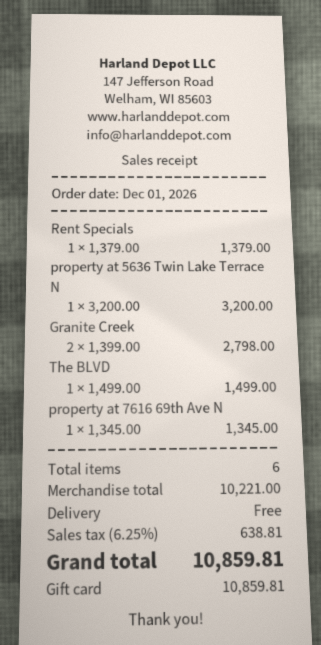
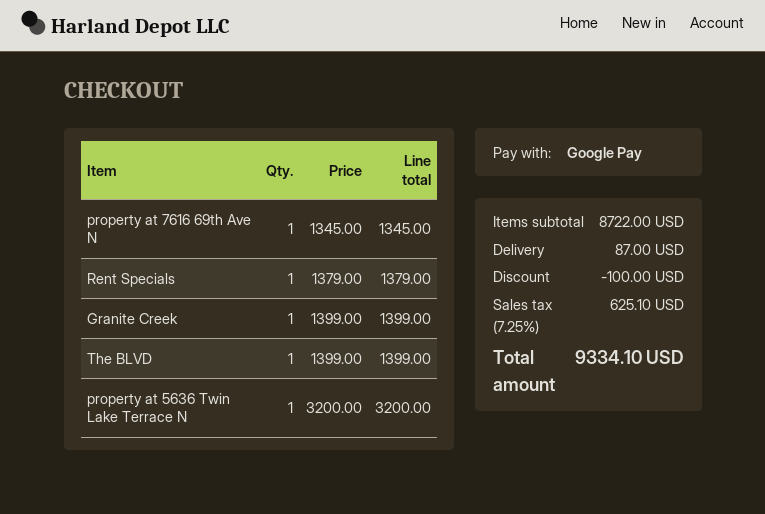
payment method: gift card -> Google Pay
Granite Creek: 2 x 1399.00 = 2798.00 -> 1 x 1399.00 = 1399.00
The BLVD: 1 x 1499.00 = 1499.00 -> 1 x 1399.00 = 1399.00
subtotal: 10221.00 -> 8722.00
discount: none -> 100.00
shipping: 0.00 -> 87.00
tax: 6.25% = 638.81 -> 7.25% = 625.10
total: 10859.81 -> 9334.10

